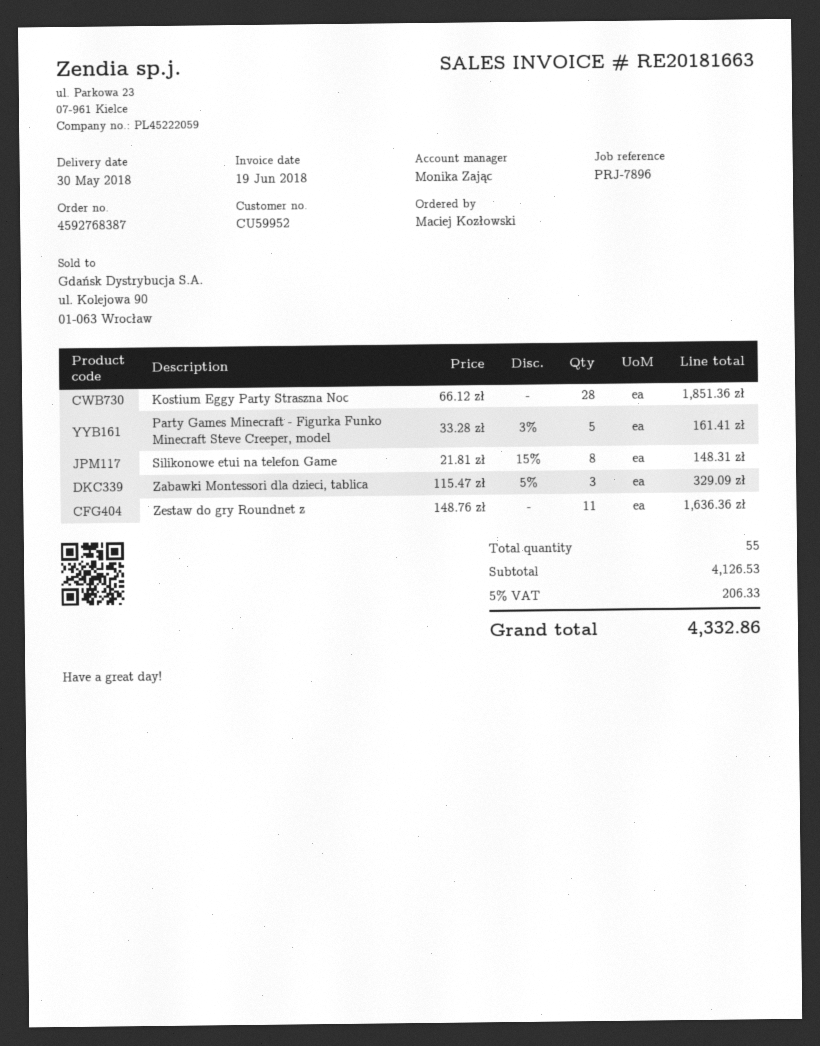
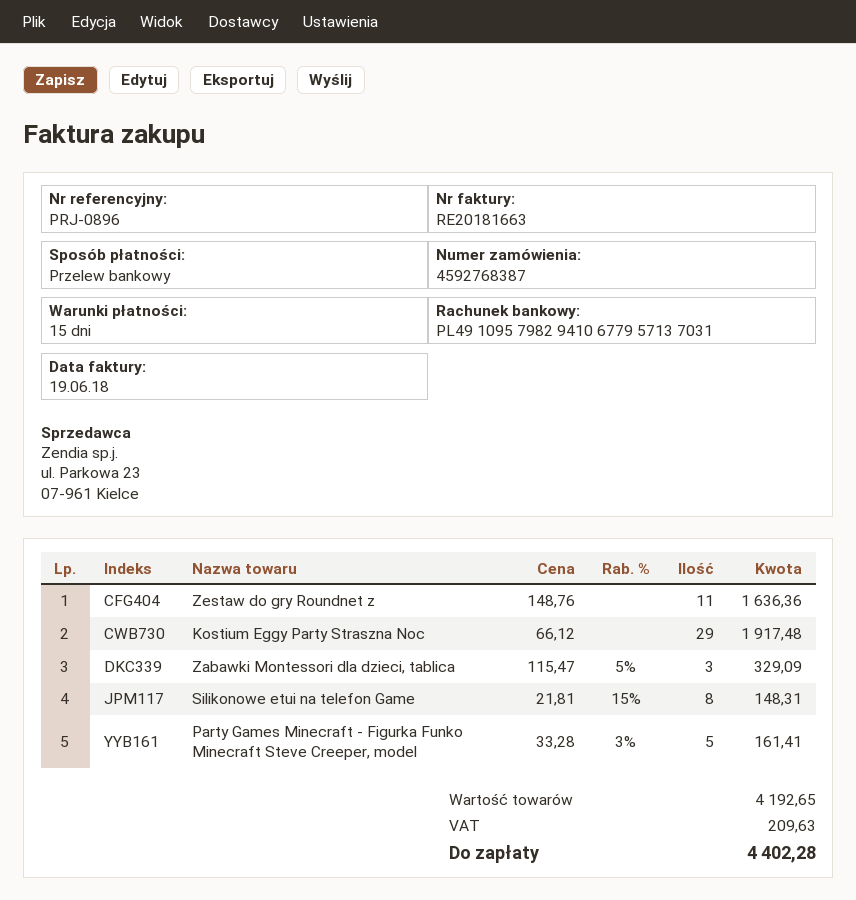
reference: PRJ-7896 -> PRJ-0896
Kostium Eggy Party Straszna Noc: 28 x 66.12 = 1851.36 -> 29 x 66.12 = 1917.48
subtotal: 4126.53 -> 4192.65
tax: 206.33 -> 209.63
total: 4332.86 -> 4402.28

